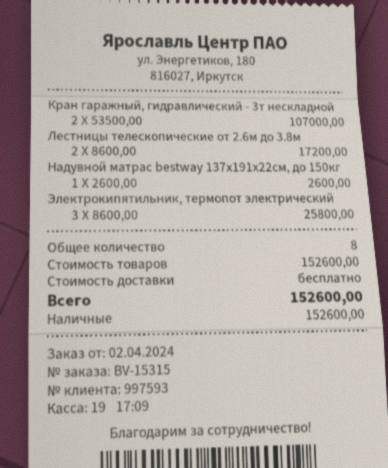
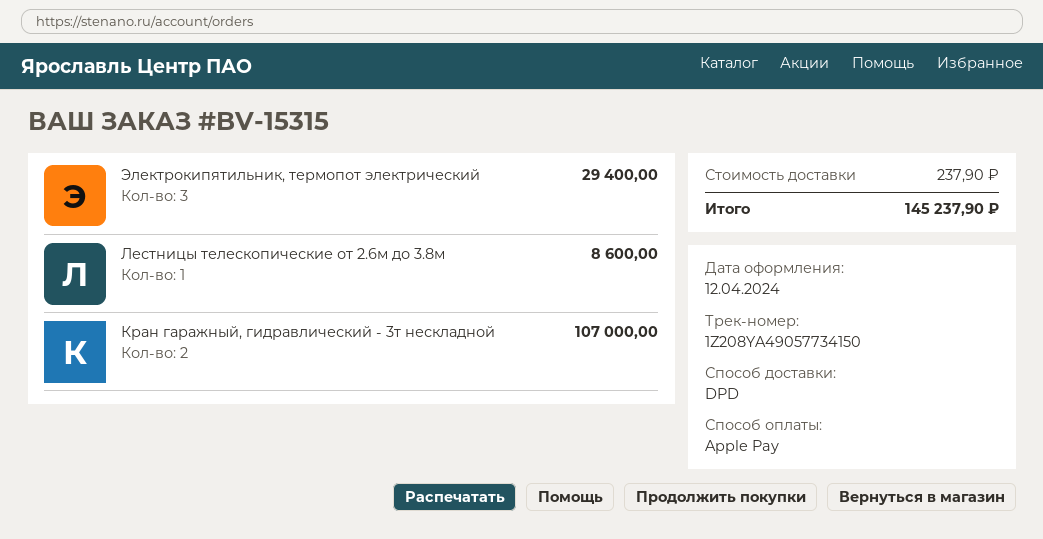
order date: 2024-04-02 -> 2024-04-12
payment method: cash -> Apple Pay
Лестницы телескопические от 2.6м до 3.8м: 2 for 17200.00 -> 1 for 8600.00
Надувной матрас bestway 137х191х22см, до 150кг: 1 for 2600.00 -> none
Электрокипятильник, термопот электрический: 3 for 25800.00 -> 3 for 29400.00
shipping: 0.00 -> 237.90
total: 152600.00 -> 145237.90

